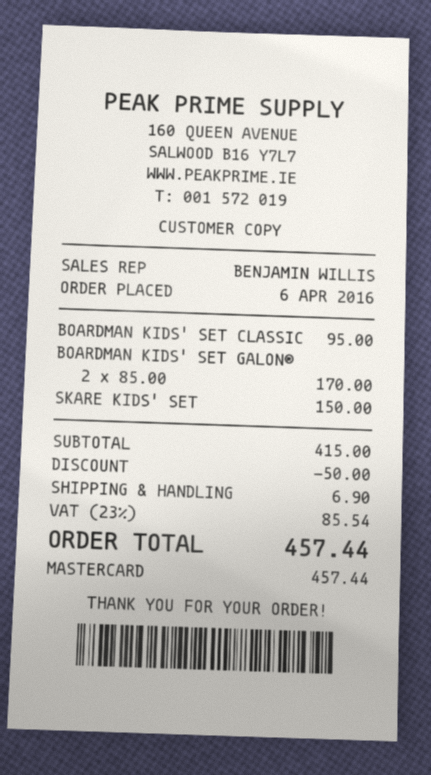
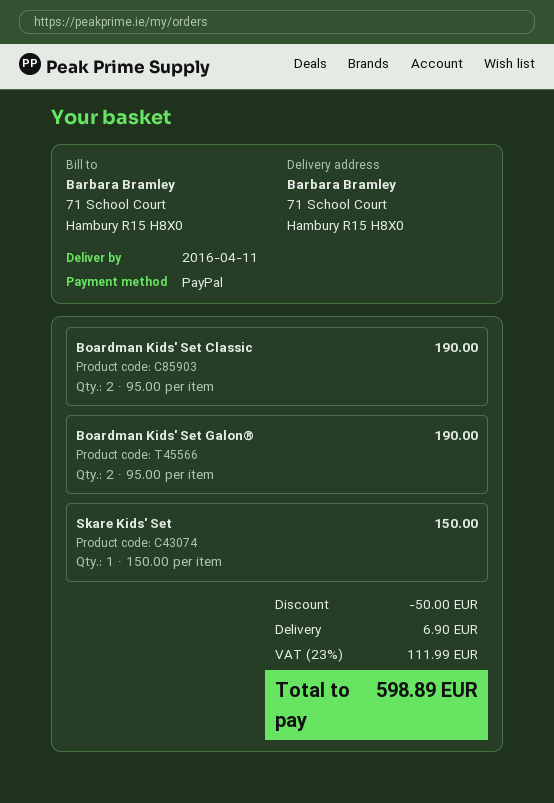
payment method: Mastercard -> PayPal
BOARDMAN KIDS' SET CLASSIC: 1 x 95.00 = 95.00 -> 2 x 95.00 = 190.00
BOARDMAN KIDS' SET GALON®: 2 x 85.00 = 170.00 -> 2 x 95.00 = 190.00
tax: 23% = 85.54 -> 23% = 111.99
total: 457.44 -> 598.89

